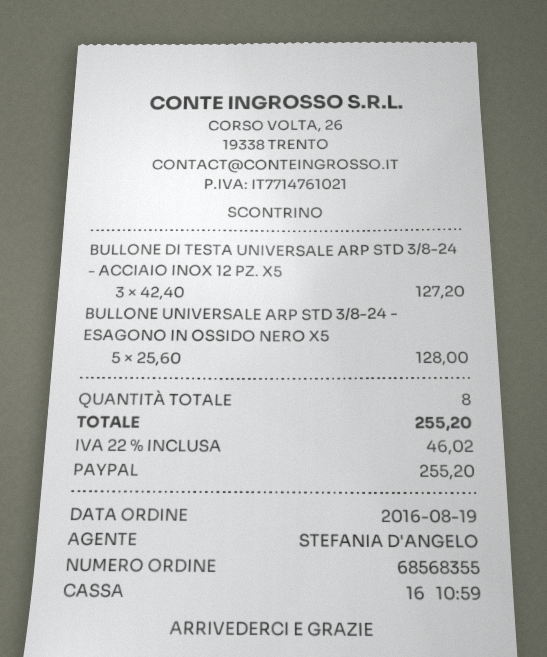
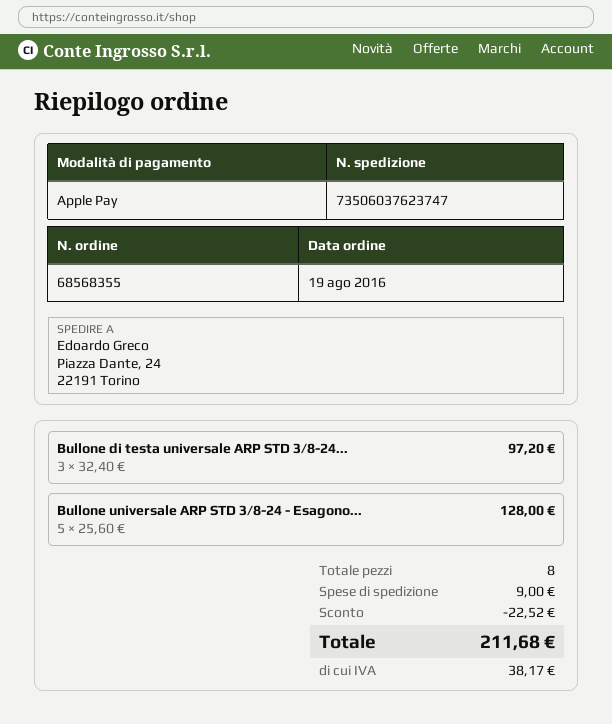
payment method: PayPal -> Apple Pay
BULLONE DI TESTA UNIVERSALE ARP STD 3/8-24 - ACCIAIO INOX 12 PZ. X5: 3 x 42.40 = 127.20 -> 3 x 32.40 = 97.20
discount: none -> 22.52
shipping: none -> 9.00
tax: 46.02 -> 38.17
total: 255.20 -> 211.68

